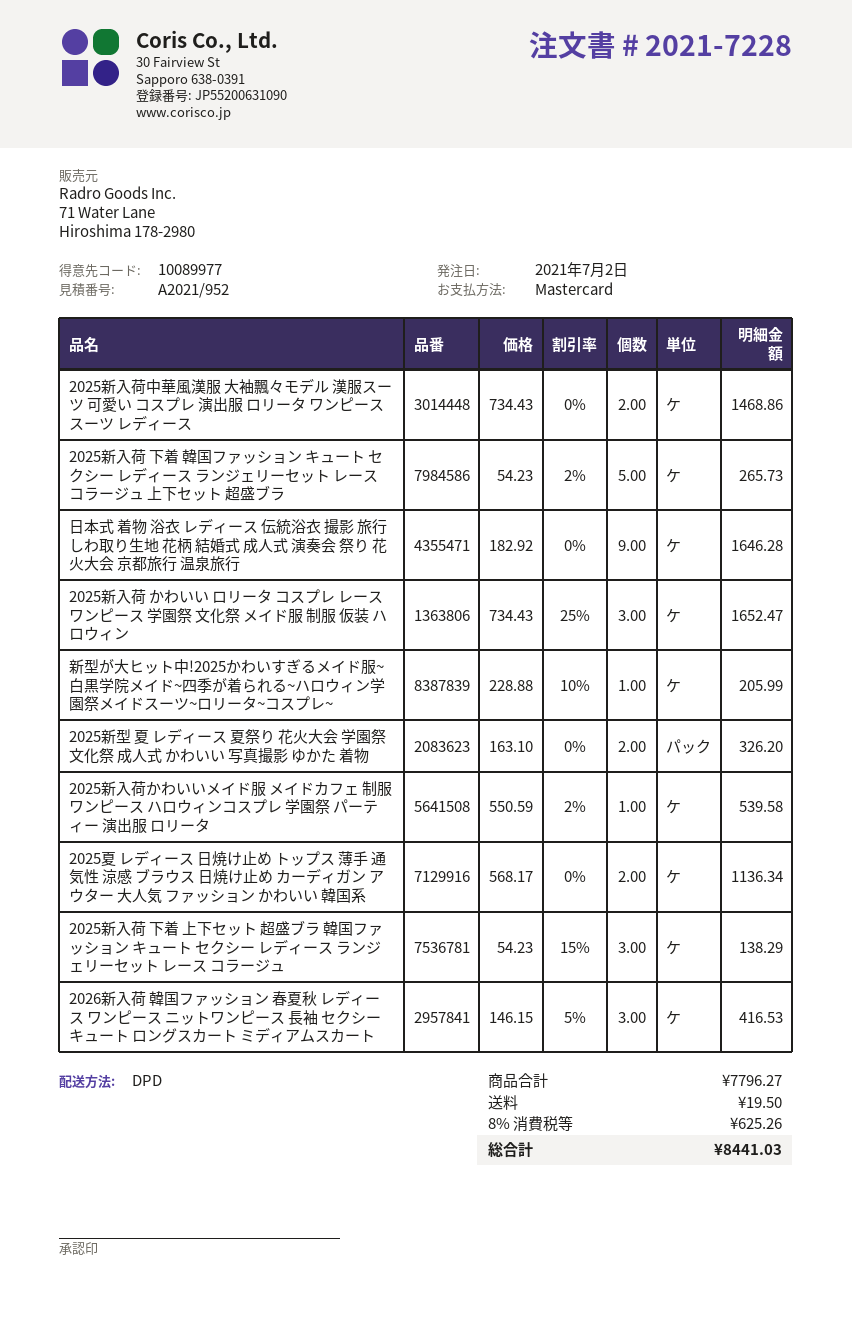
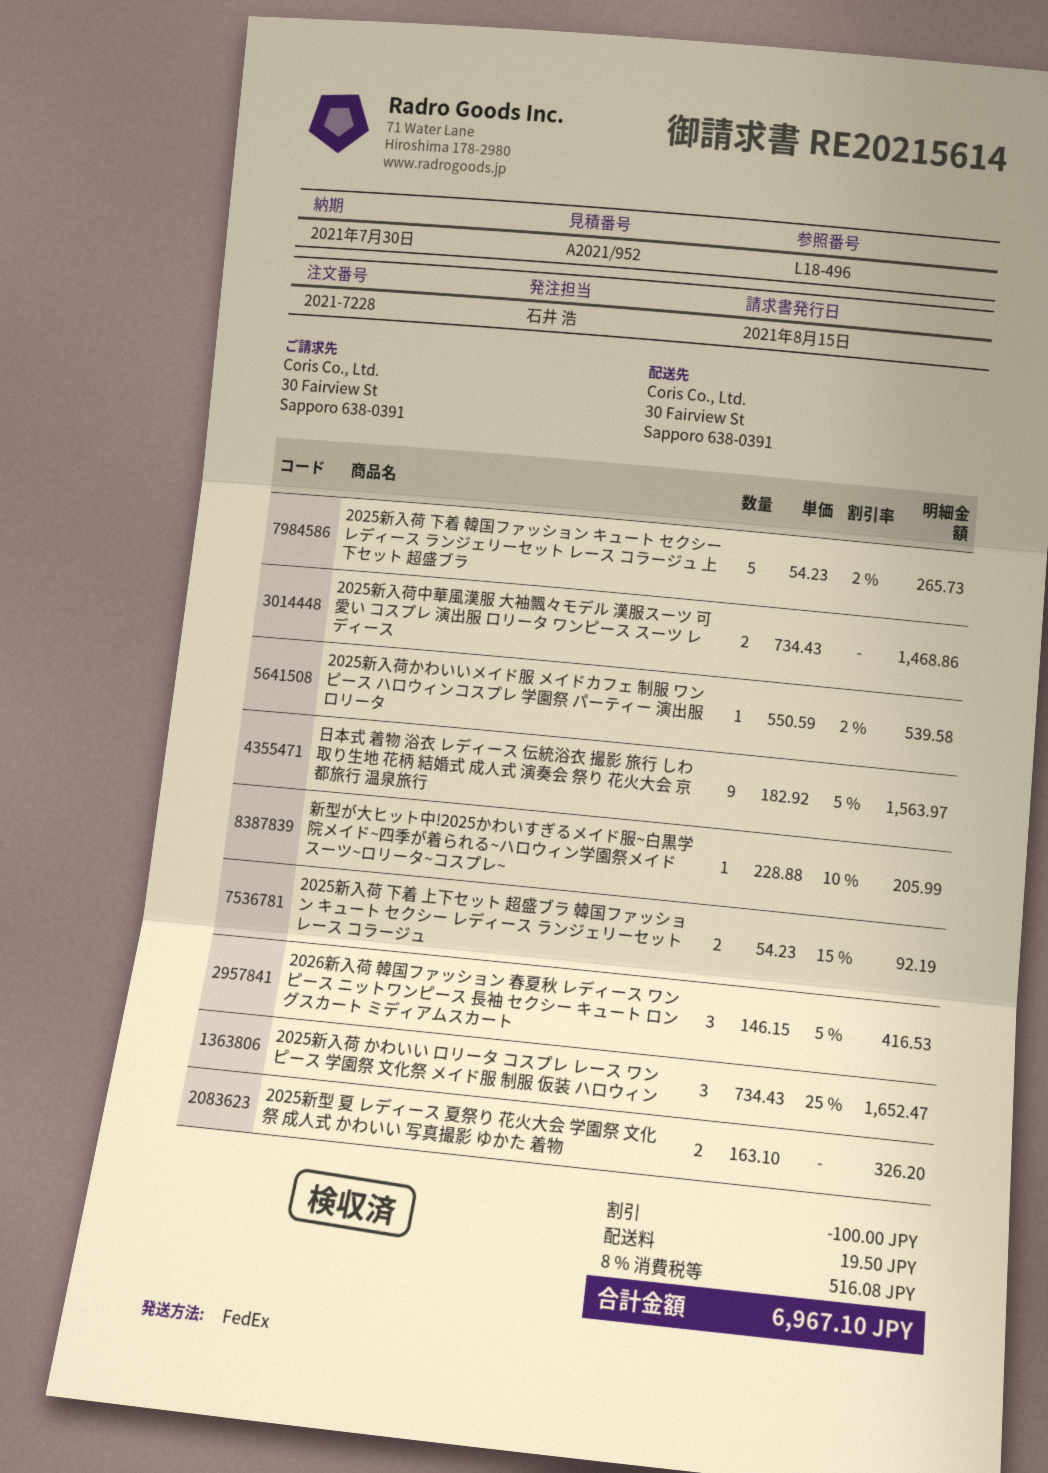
shipping method: DPD -> FedEx
日本式 着物 浴衣 レディース 伝統浴衣 撮影 旅行 しわ取り生地 花柄 結婚式 成人式 演奏会 祭り 花火大会 京都旅行 温泉旅行: 9 x 182.92 = 1646.28 -> 9 x 182.92 - 5% = 1563.97
2025夏 レディース 日焼け止め トップス 薄手 通気性 涼感 ブラウス 日焼け止め カーディガン アウター 大人気 ファッション かわいい 韓国系: 2 x 568.17 = 1136.34 -> none
2025新入荷 下着 上下セット 超盛ブラ 韓国ファッション キュート セクシー レディース ランジェリーセット レース コラージュ: 3 x 54.23 - 15% = 138.29 -> 2 x 54.23 - 15% = 92.19
discount: none -> 100.00
tax: 8% = 625.26 -> 8% = 516.08
total: 8441.03 -> 6967.10

